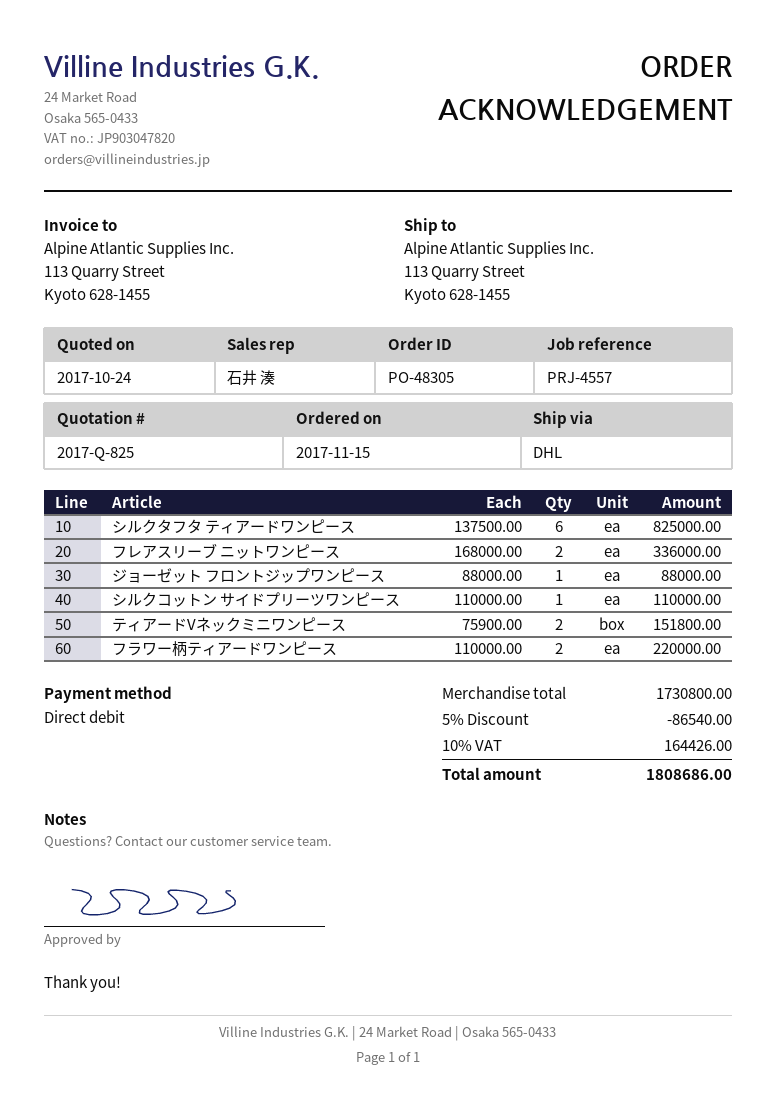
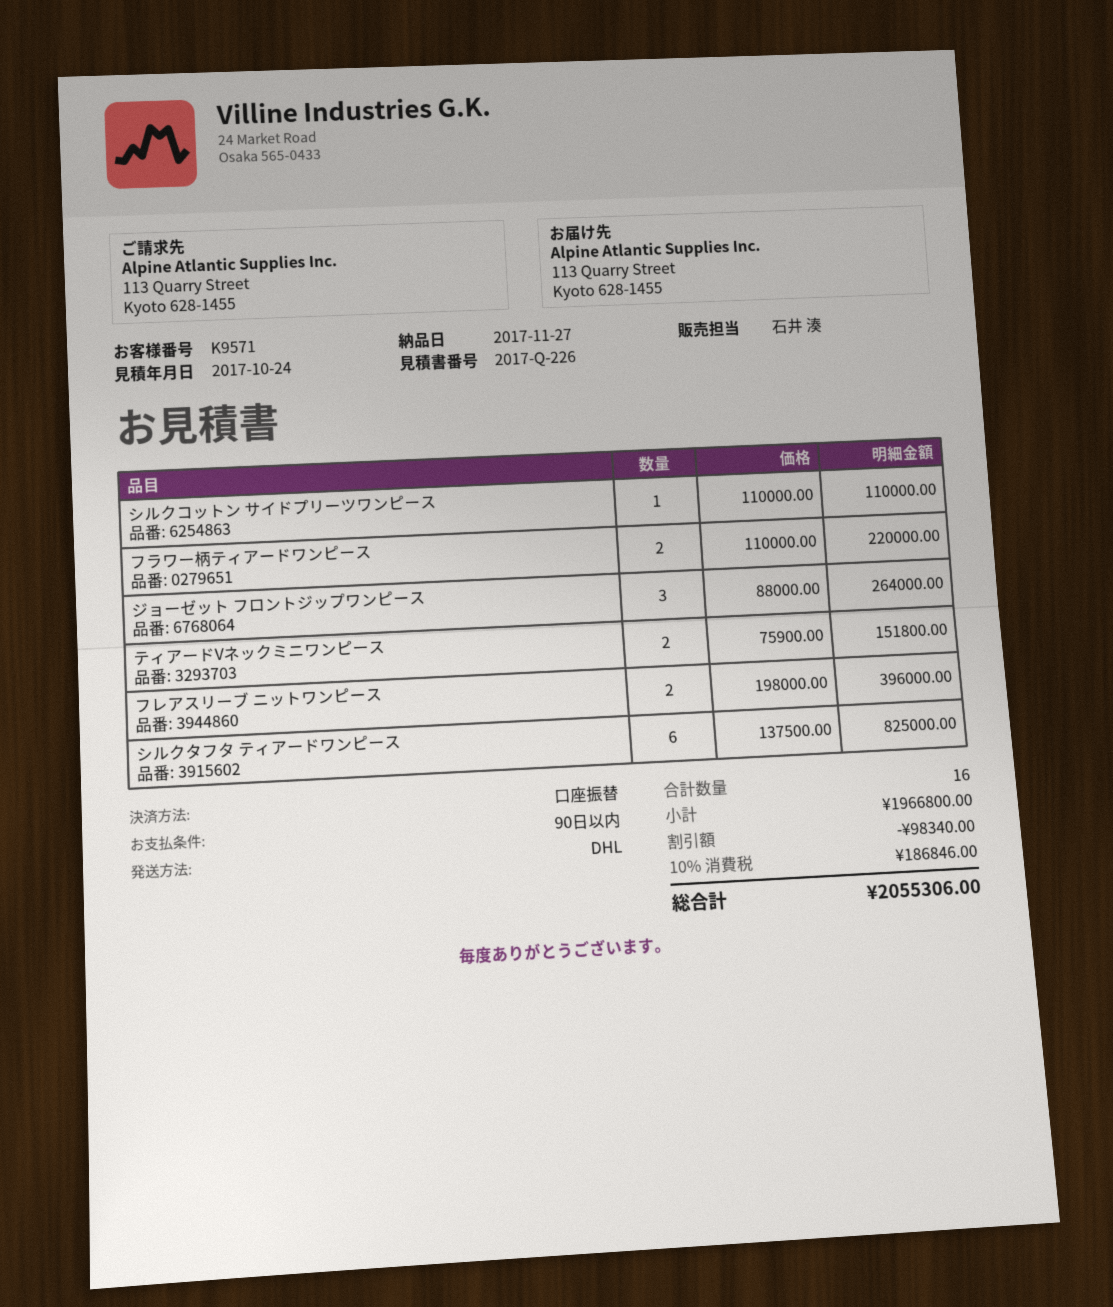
quote number: 2017-Q-825 -> 2017-Q-226
フレアスリーブ ニットワンピース: 2 x 168000.00 = 336000.00 -> 2 x 198000.00 = 396000.00
ジョーゼット フロントジップワンピース: 1 x 88000.00 = 88000.00 -> 3 x 88000.00 = 264000.00
subtotal: 1730800.00 -> 1966800.00
discount: 86540.00 -> 98340.00
tax: 10% = 164426.00 -> 10% = 186846.00
total: 1808686.00 -> 2055306.00

